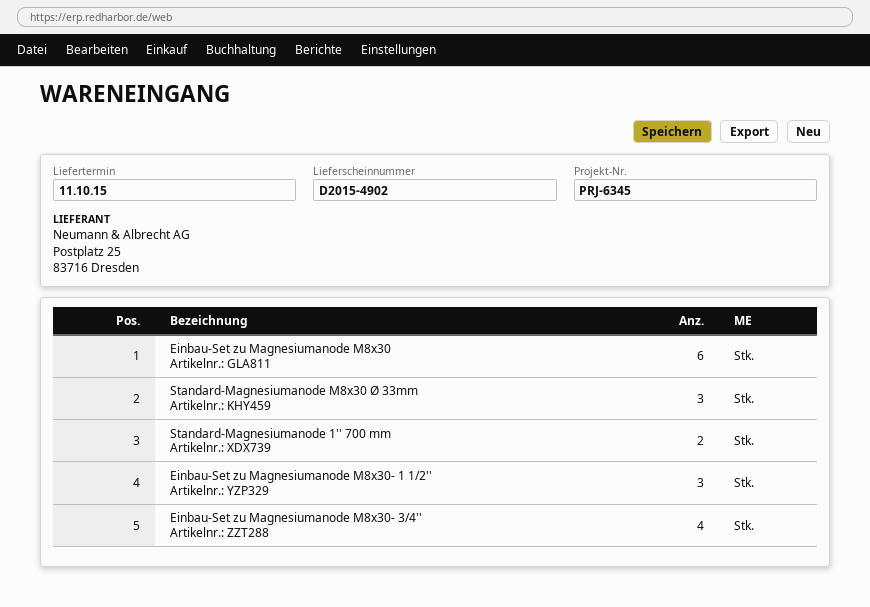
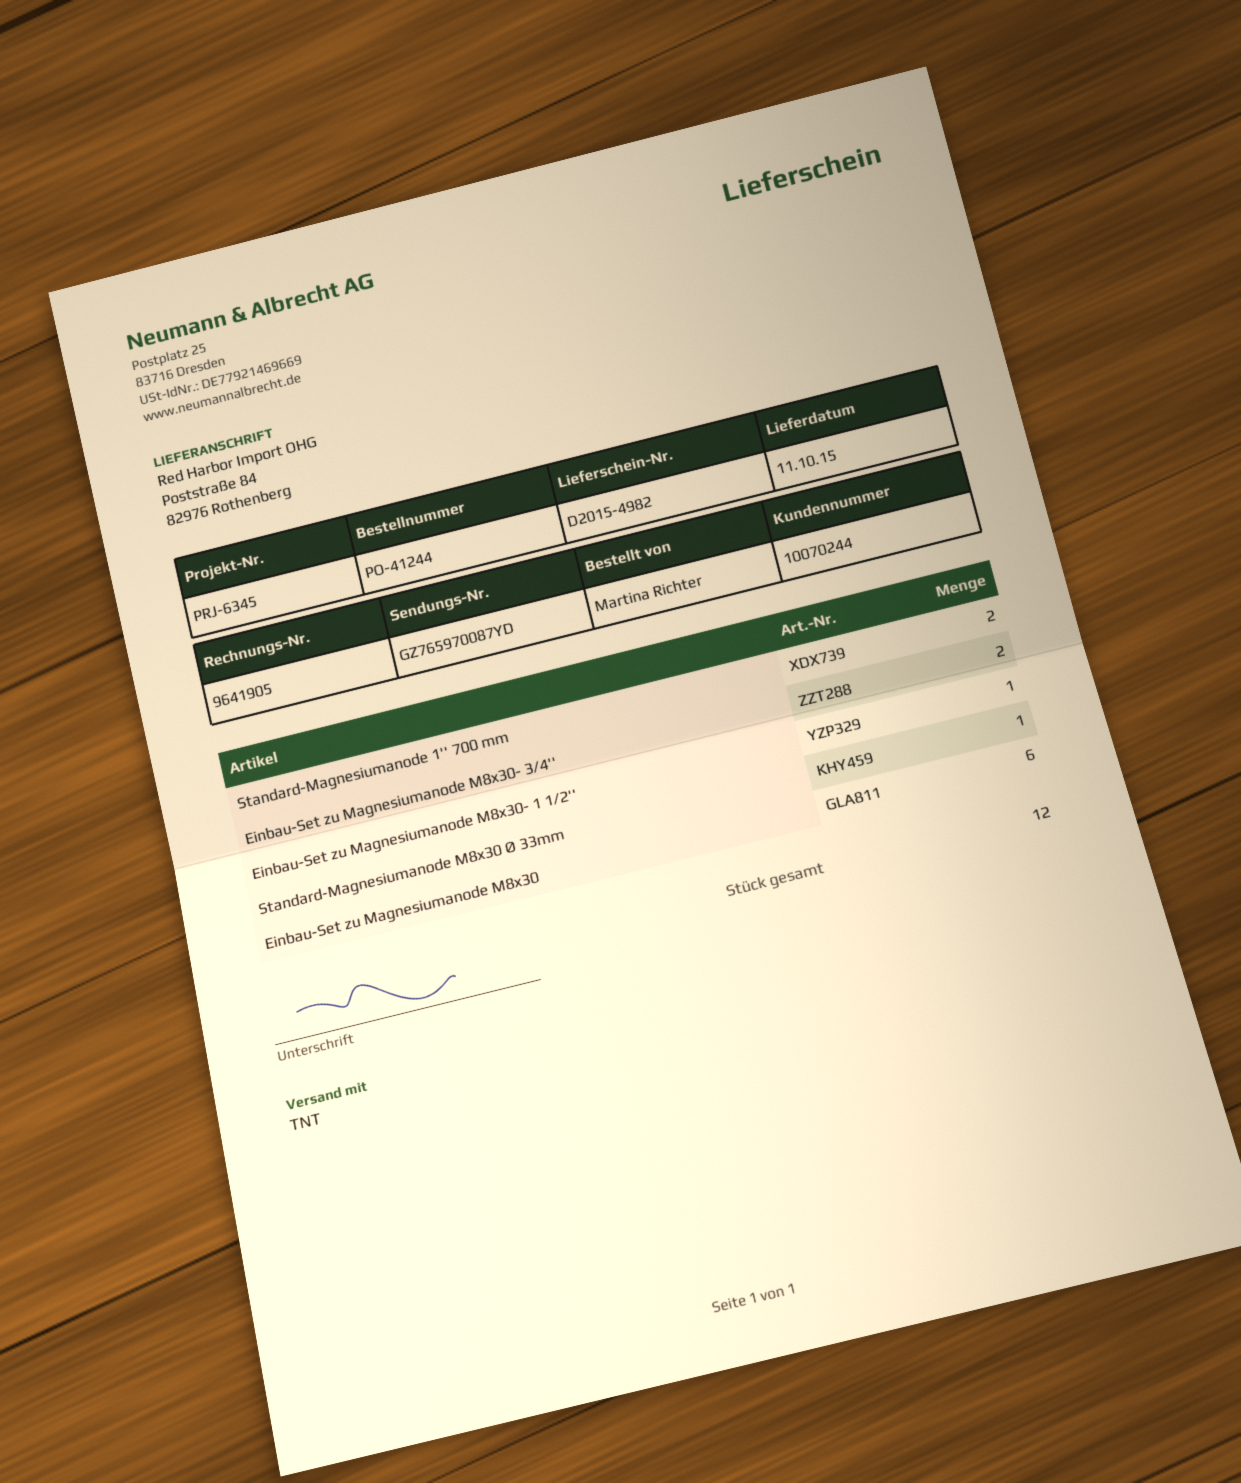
delivery note number: D2015-4902 -> D2015-4982
Standard-Magnesiumanode M8x30 Ø 33mm: 3 -> 1
Einbau-Set zu Magnesiumanode M8x30- 1 1/2'': 3 -> 1
Einbau-Set zu Magnesiumanode M8x30- 3/4'': 4 -> 2

